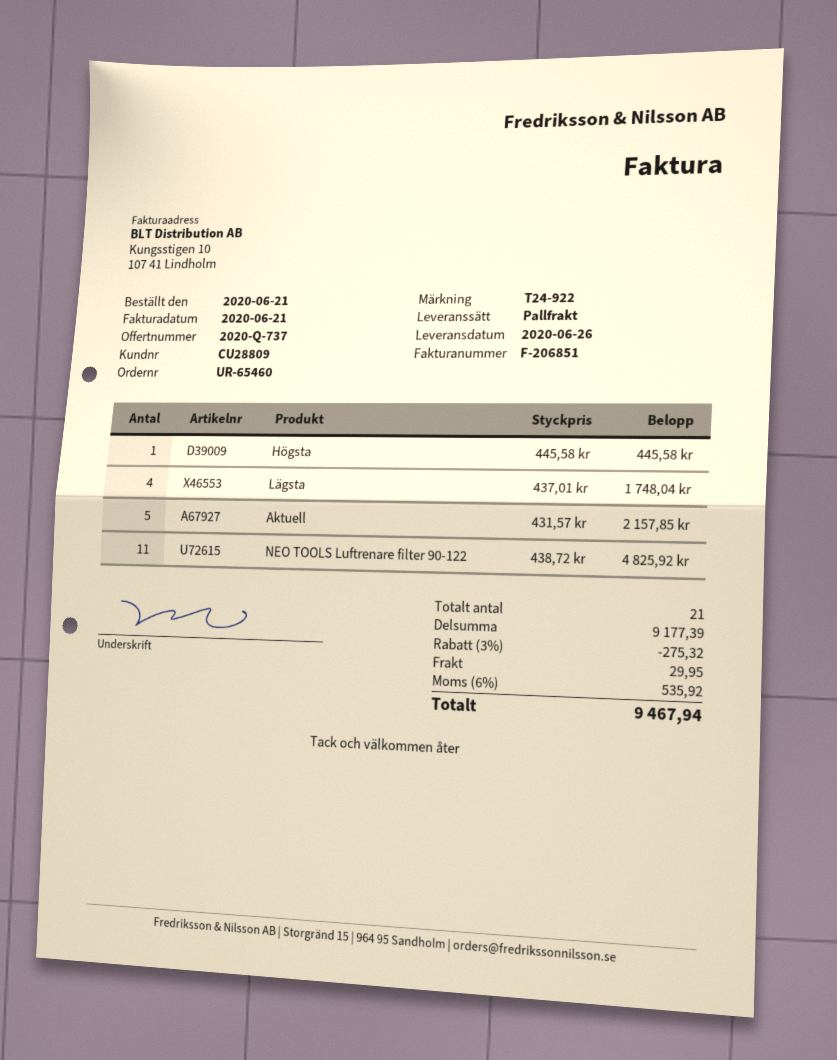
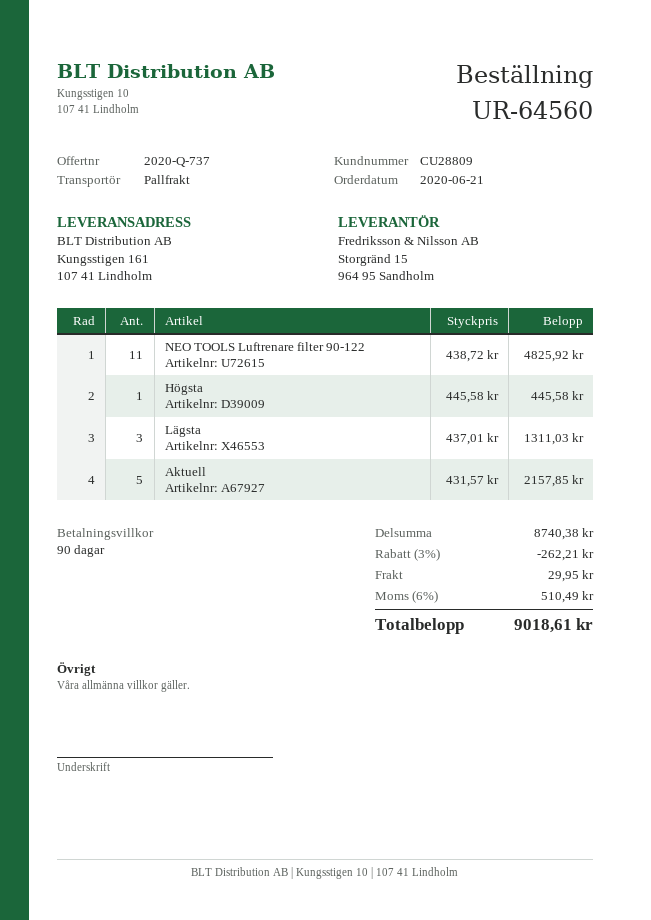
order number: UR-65460 -> UR-64560
Lägsta: 4 x 437.01 = 1748.04 -> 3 x 437.01 = 1311.03
subtotal: 9177.39 -> 8740.38
discount: 3% = 275.32 -> 3% = 262.21
tax: 6% = 535.92 -> 6% = 510.49
total: 9467.94 -> 9018.61

